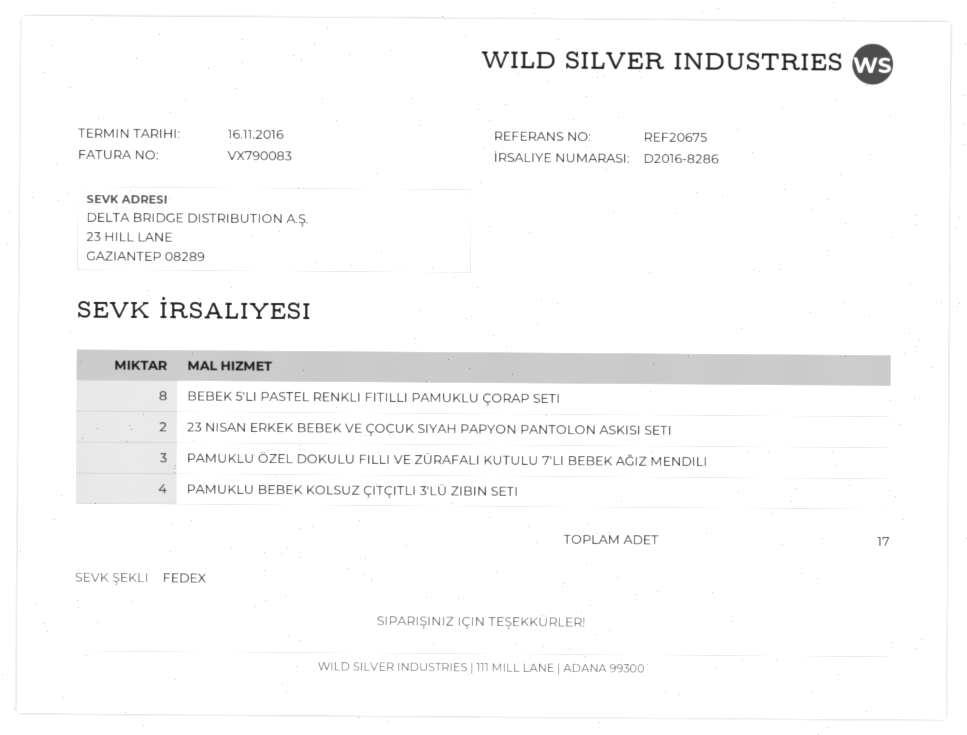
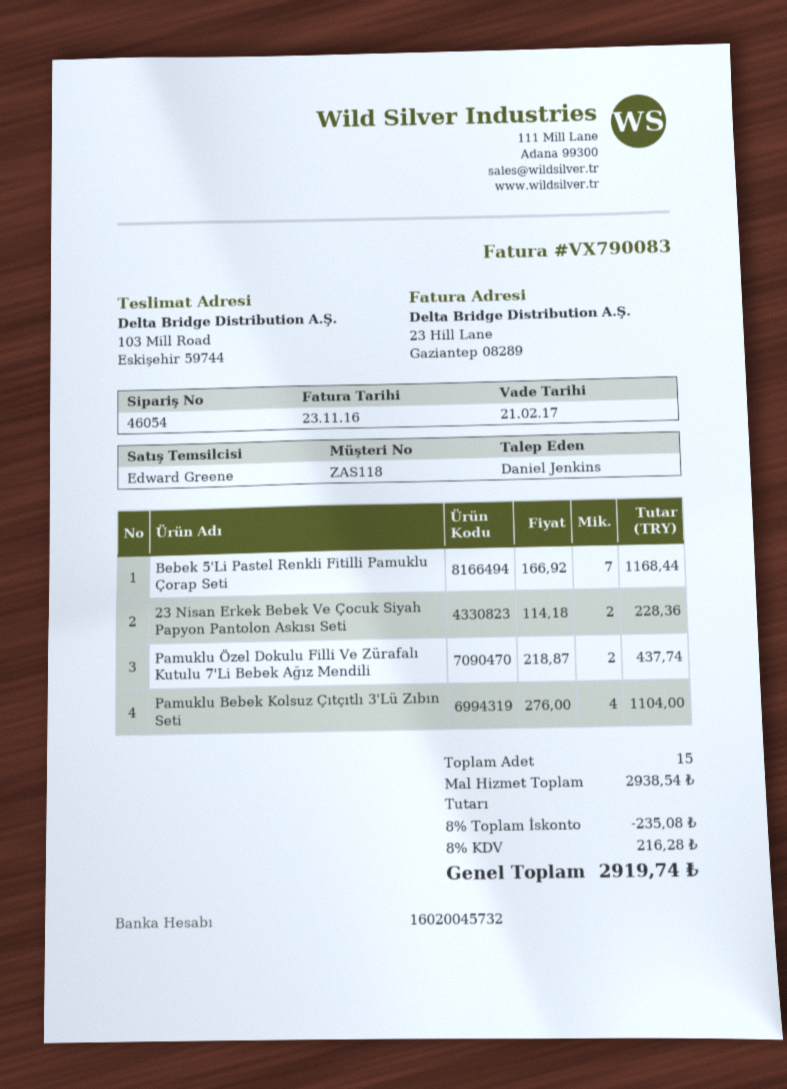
ship to: 23 HILL LANE, GAZIANTEP 08289 -> 103 Mill Road, Eskişehir 59744
BEBEK 5'LI PASTEL RENKLI FITILLI PAMUKLU ÇORAP SETI: 8 -> 7
PAMUKLU ÖZEL DOKULU FILLI VE ZÜRAFALI KUTULU 7'LI BEBEK AĞIZ MENDILI: 3 -> 2
total quantity: 17 -> 15

